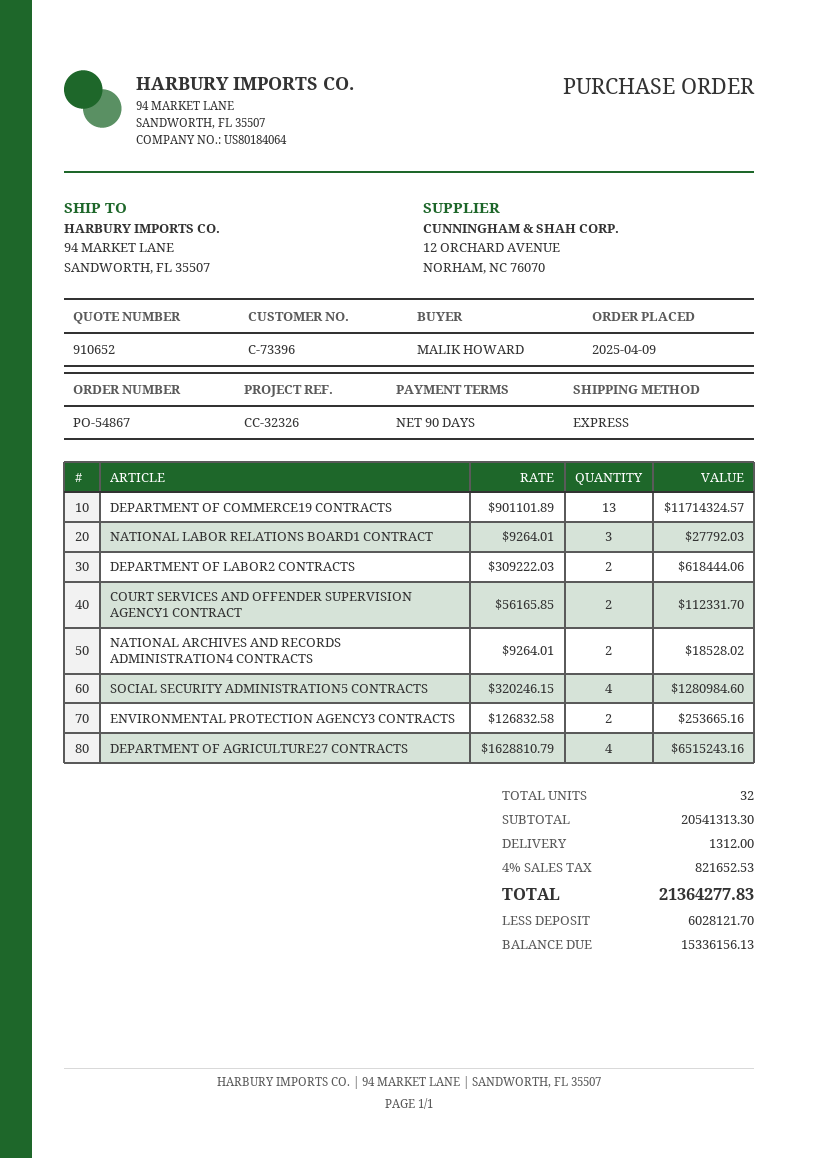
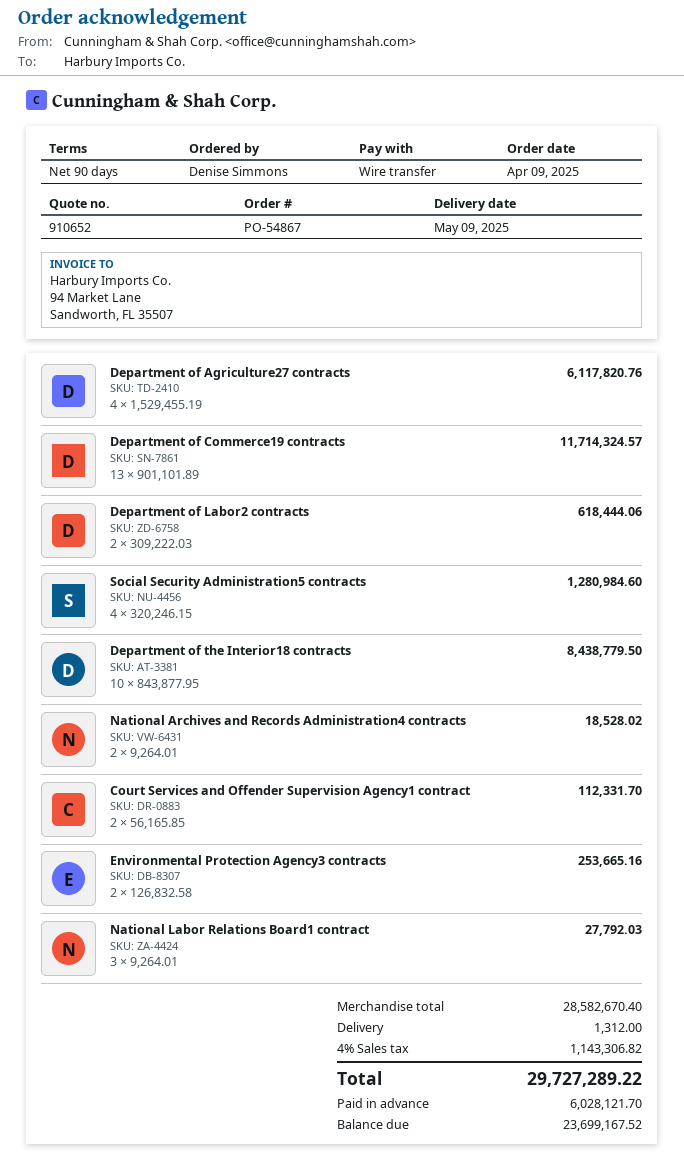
ordered by: MALIK HOWARD -> Denise Simmons
DEPARTMENT OF AGRICULTURE27 CONTRACTS: 4 x 1628810.79 = 6515243.16 -> 4 x 1529455.19 = 6117820.76
Department of the Interior18 contracts: none -> 10 x 843877.95 = 8438779.50
subtotal: 20541313.30 -> 28582670.40
tax: 4% = 821652.53 -> 4% = 1143306.82
total: 21364277.83 -> 29727289.22
balance: 15336156.13 -> 23699167.52

